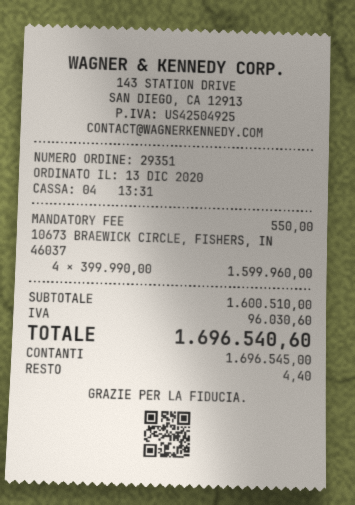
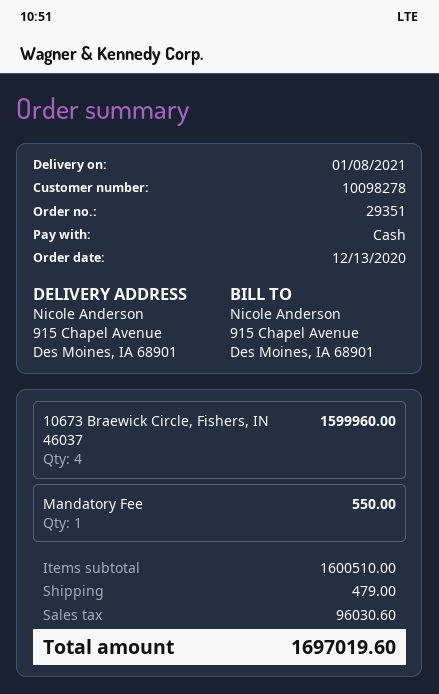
shipping: none -> 479.00
total: 1696540.60 -> 1697019.60

